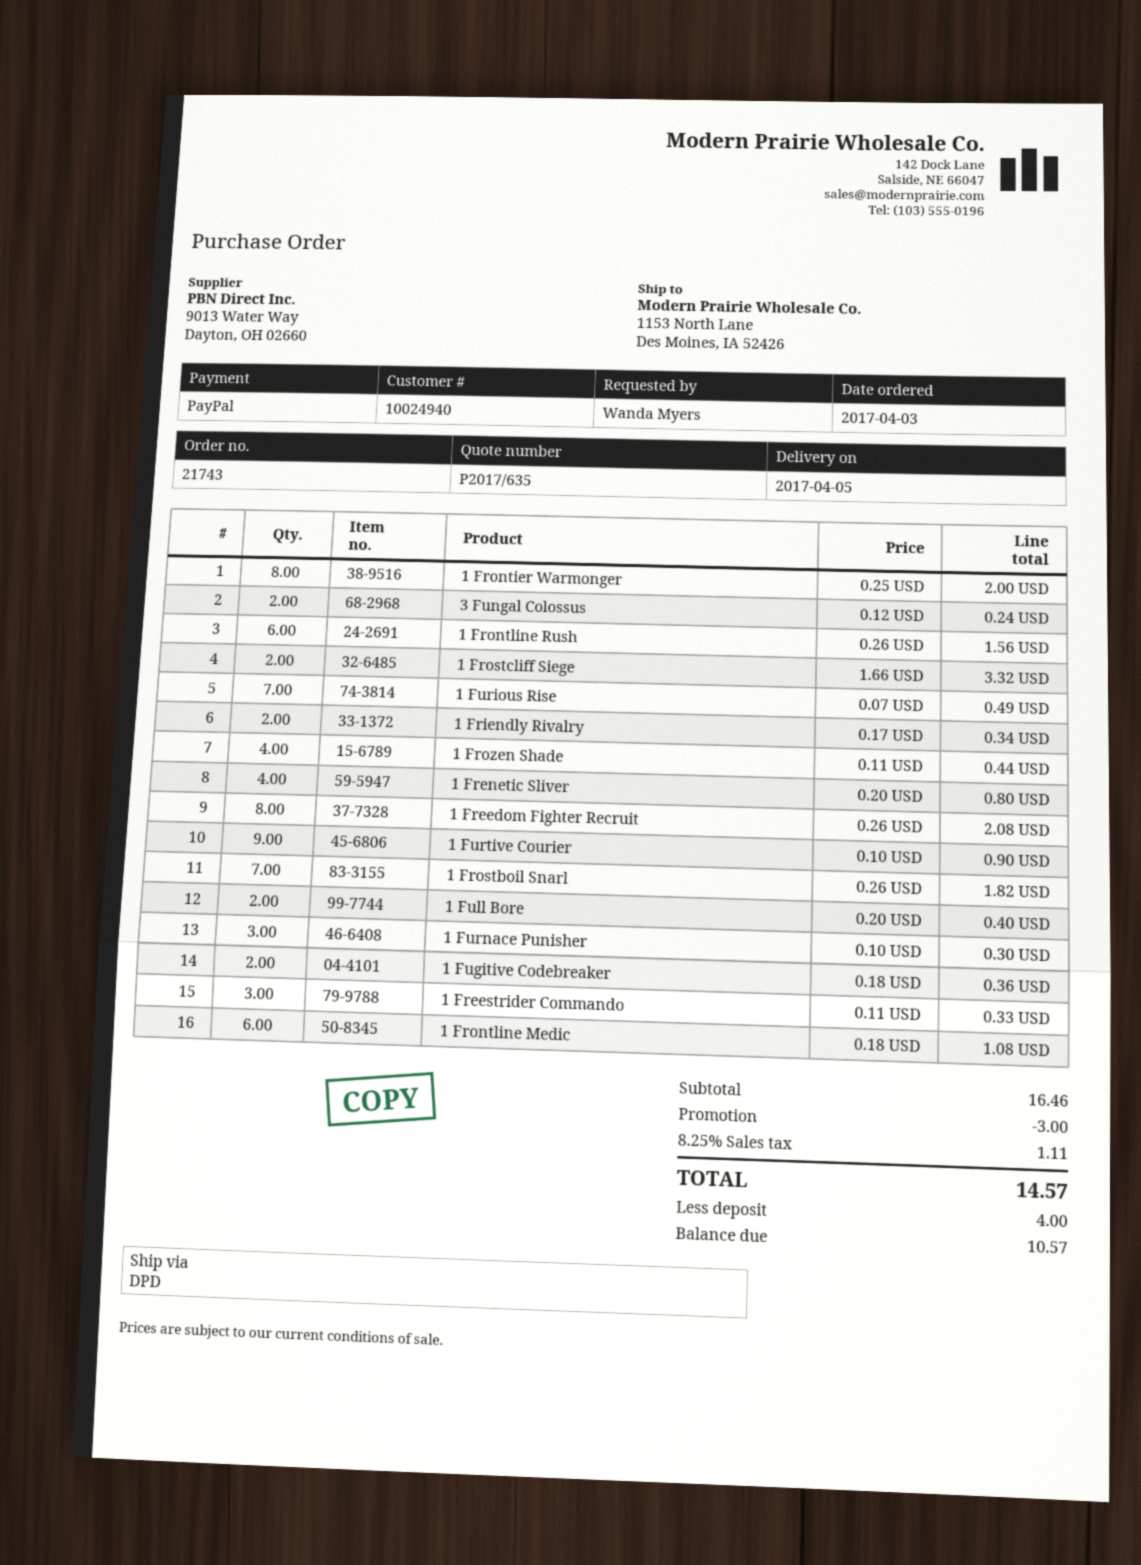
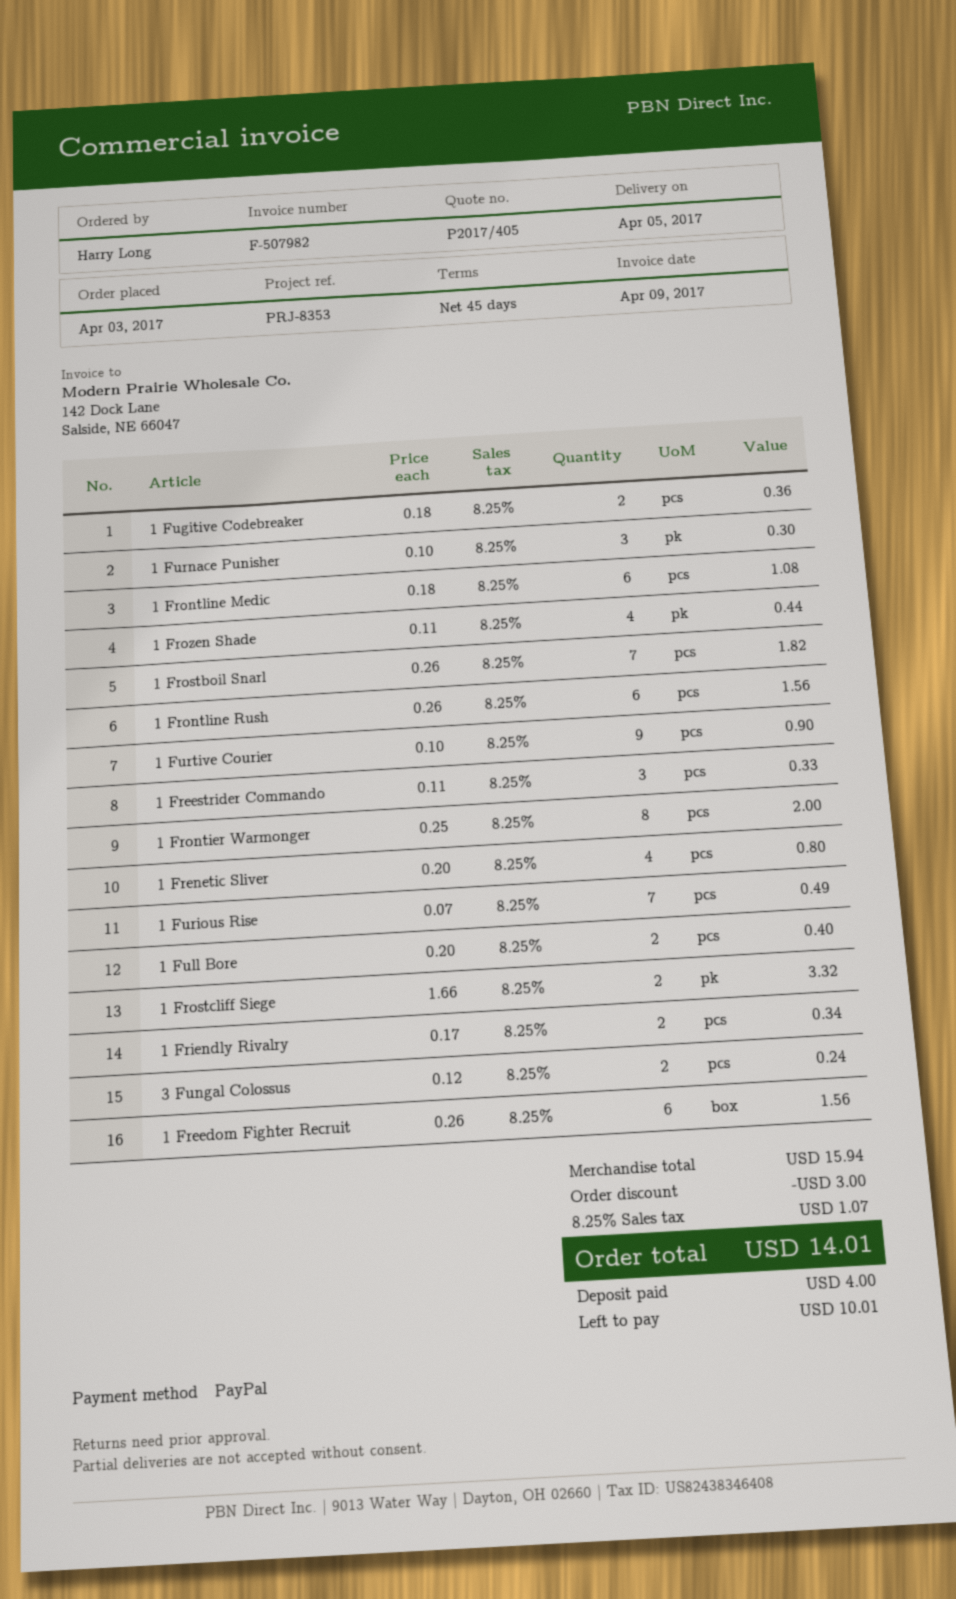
quote number: P2017/635 -> P2017/405
ordered by: Wanda Myers -> Harry Long
1 Freedom Fighter Recruit: 8 x 0.26 = 2.08 -> 6 x 0.26 = 1.56
subtotal: 16.46 -> 15.94
tax: 8.25% = 1.11 -> 8.25% = 1.07
total: 14.57 -> 14.01
balance: 10.57 -> 10.01

